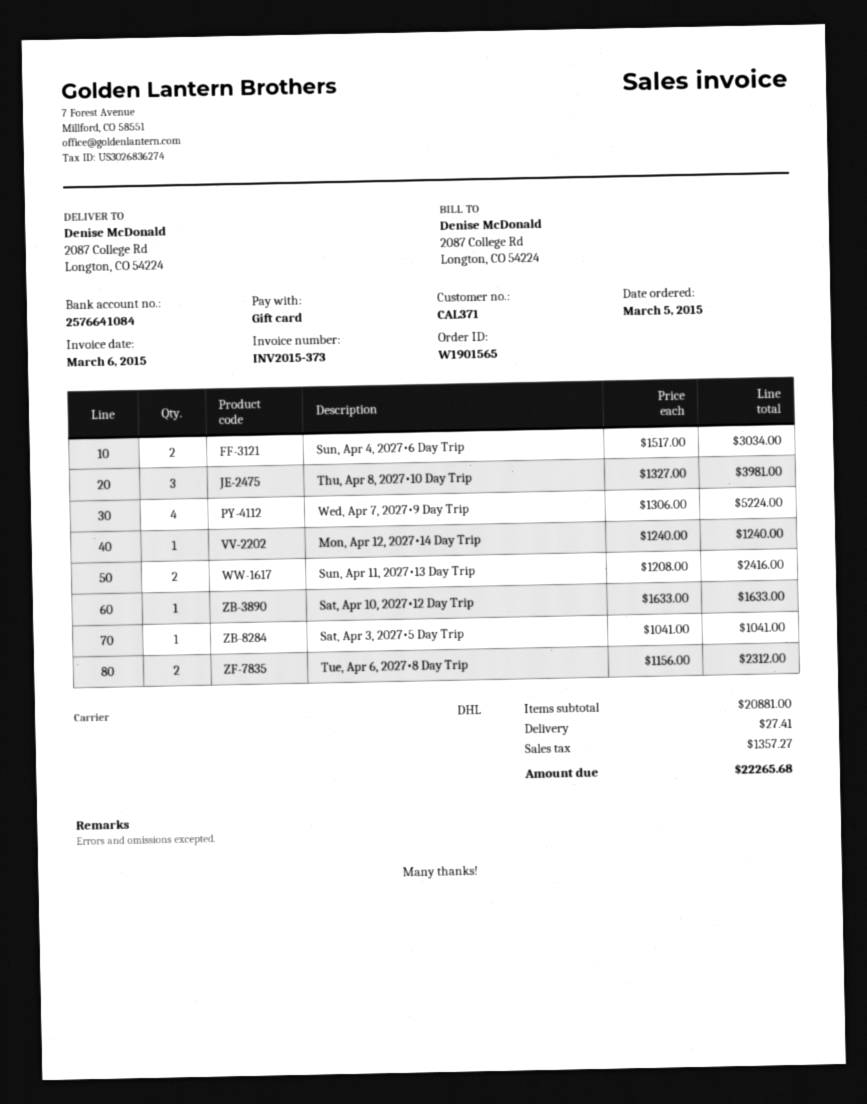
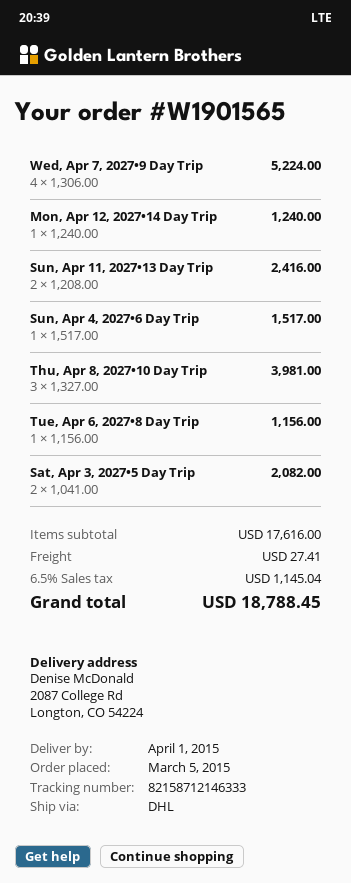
Sun, Apr 4, 2027•6 Day Trip: 2 x 1517.00 = 3034.00 -> 1 x 1517.00 = 1517.00
Sat, Apr 10, 2027•12 Day Trip: 1 x 1633.00 = 1633.00 -> none
Sat, Apr 3, 2027•5 Day Trip: 1 x 1041.00 = 1041.00 -> 2 x 1041.00 = 2082.00
Tue, Apr 6, 2027•8 Day Trip: 2 x 1156.00 = 2312.00 -> 1 x 1156.00 = 1156.00
subtotal: 20881.00 -> 17616.00
tax: 1357.27 -> 1145.04
total: 22265.68 -> 18788.45

